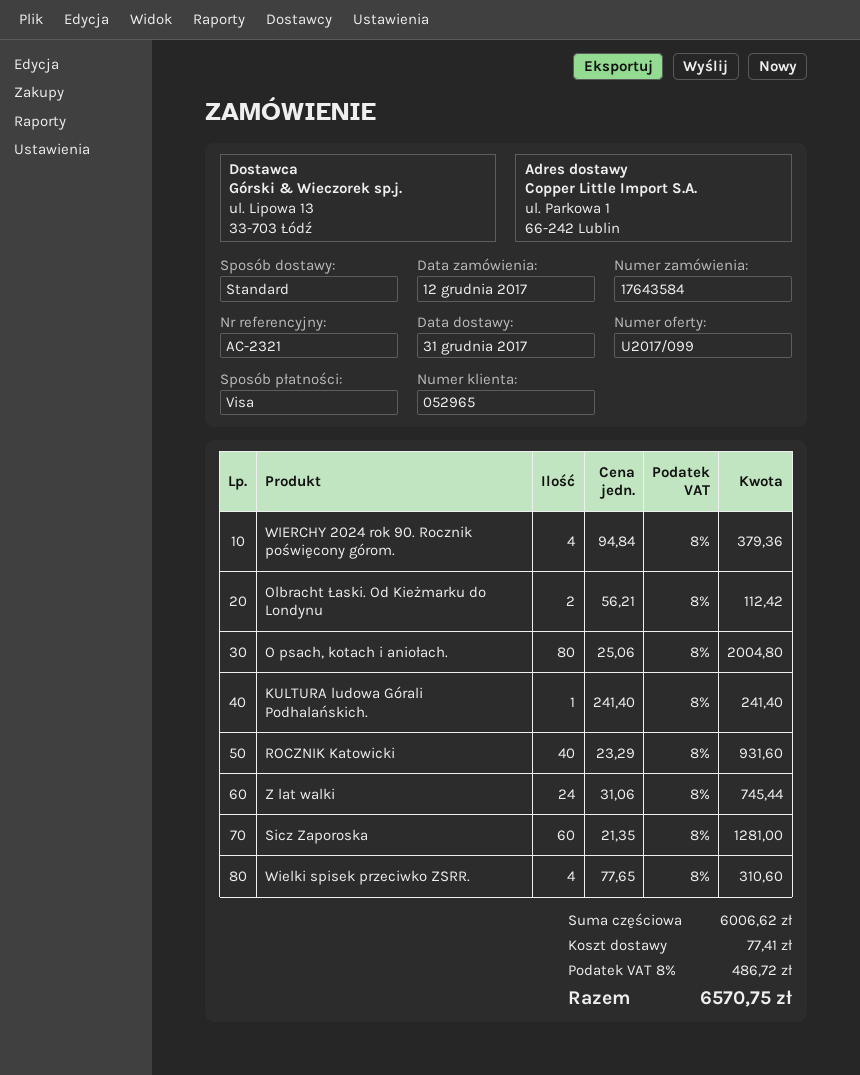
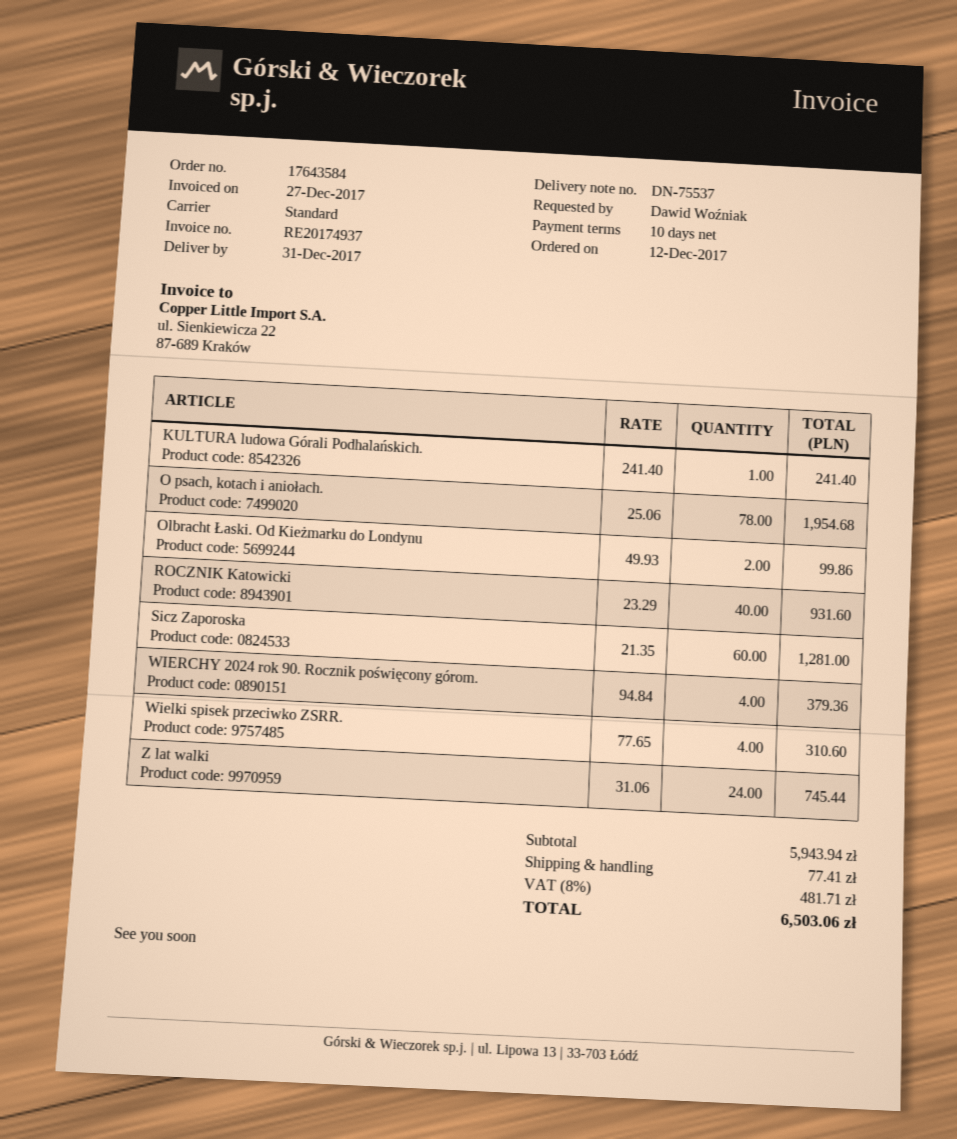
Olbracht Łaski. Od Kieżmarku do Londynu: 2 x 56.21 = 112.42 -> 2 x 49.93 = 99.86
O psach, kotach i aniołach.: 80 x 25.06 = 2004.80 -> 78 x 25.06 = 1954.68
subtotal: 6006.62 -> 5943.94
tax: 8% = 486.72 -> 8% = 481.71
total: 6570.75 -> 6503.06

